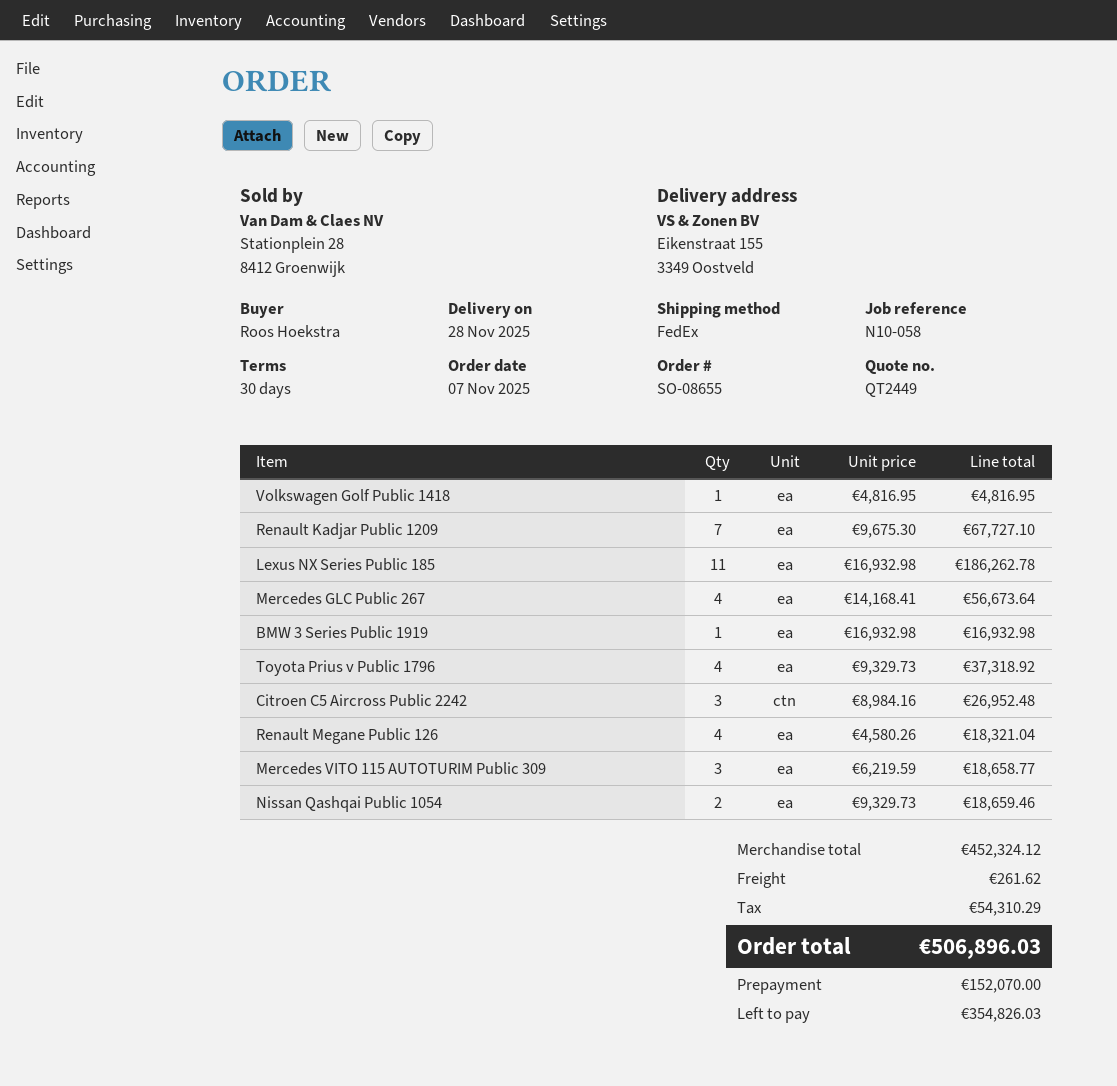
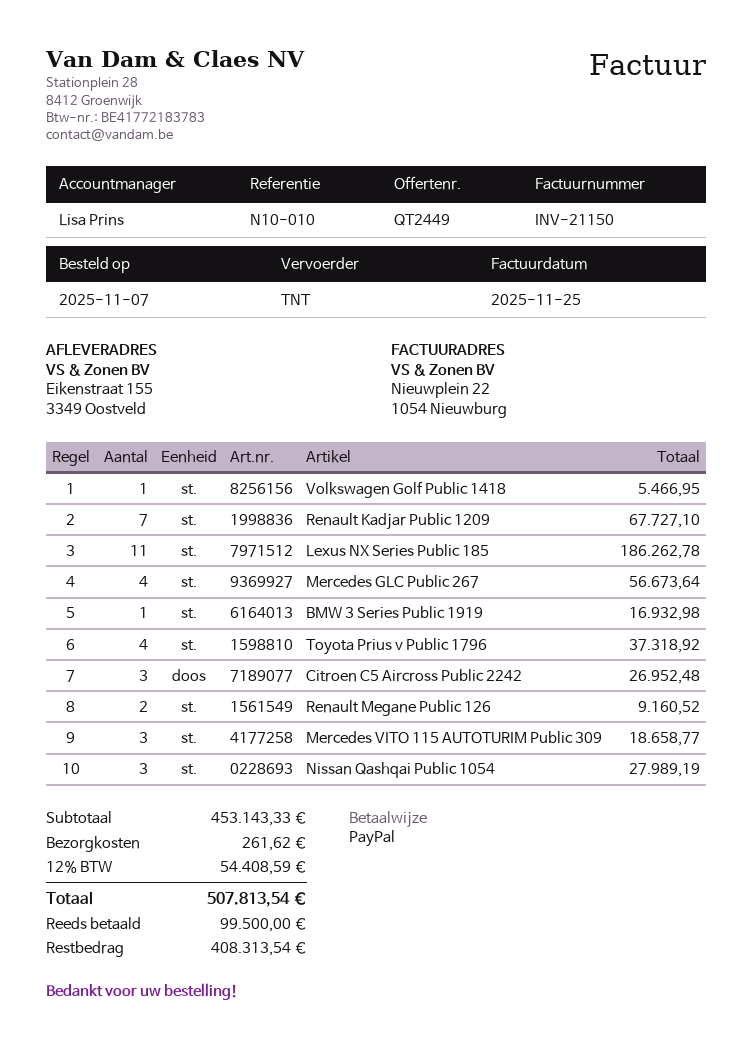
reference: N10-058 -> N10-010
shipping method: FedEx -> TNT
Volkswagen Golf Public 1418: 1 for 4816.95 -> 1 for 5466.95
Renault Megane Public 126: 4 for 18321.04 -> 2 for 9160.52
Nissan Qashqai Public 1054: 2 for 18659.46 -> 3 for 27989.19
subtotal: 452324.12 -> 453143.33
tax: 54310.29 -> 54408.59
total: 506896.03 -> 507813.54
deposit: 152070.00 -> 99500.00
balance: 354826.03 -> 408313.54

